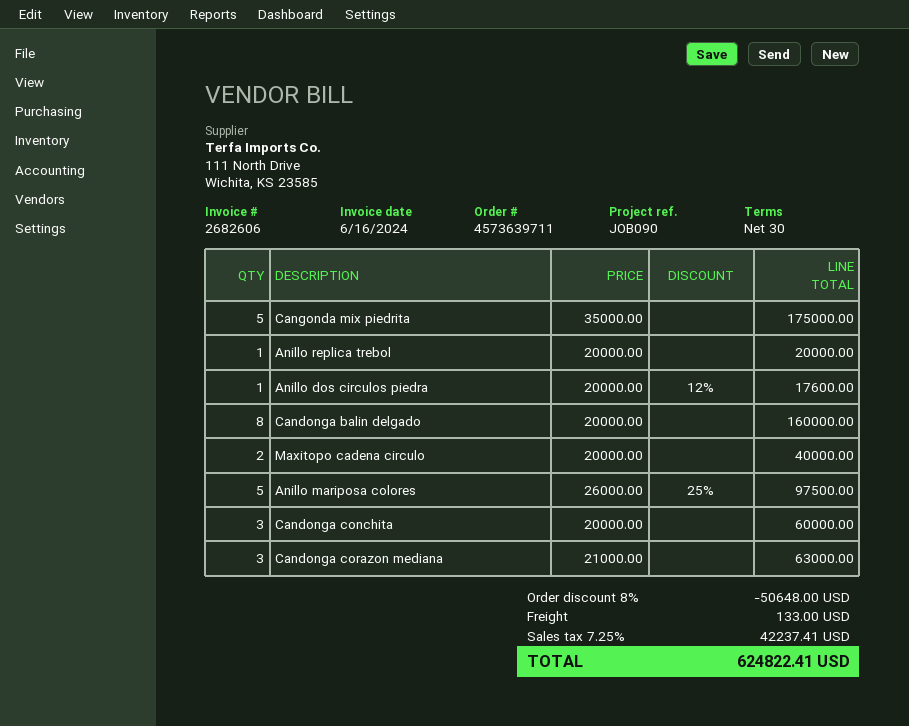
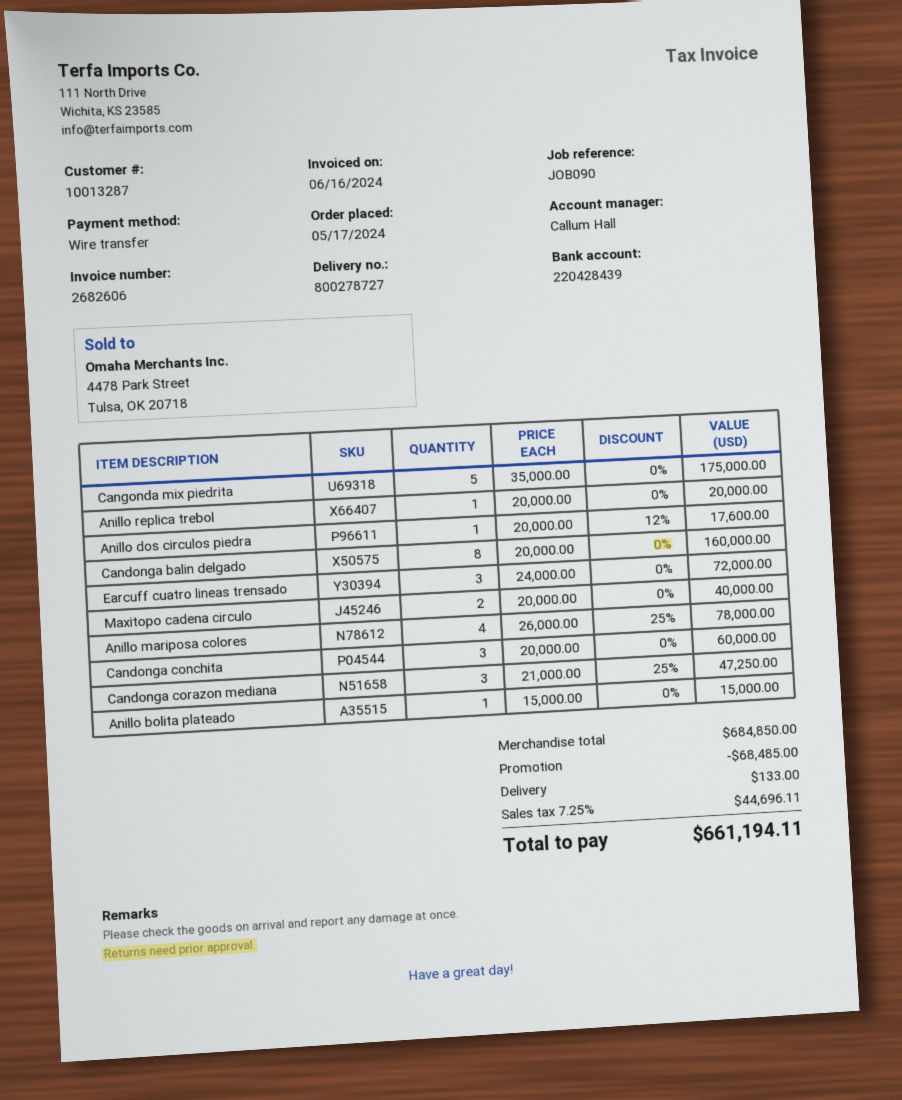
Anillo mariposa colores: 5 x 26000.00 - 25% = 97500.00 -> 4 x 26000.00 - 25% = 78000.00
Candonga corazon mediana: 3 x 21000.00 = 63000.00 -> 3 x 21000.00 - 25% = 47250.00
Earcuff cuatro lineas trensado: none -> 3 x 24000.00 = 72000.00
Anillo bolita plateado: none -> 1 x 15000.00 = 15000.00
discount: 50648.00 -> 68485.00
tax: 7.25% = 42237.41 -> 7.25% = 44696.11
total: 624822.41 -> 661194.11

